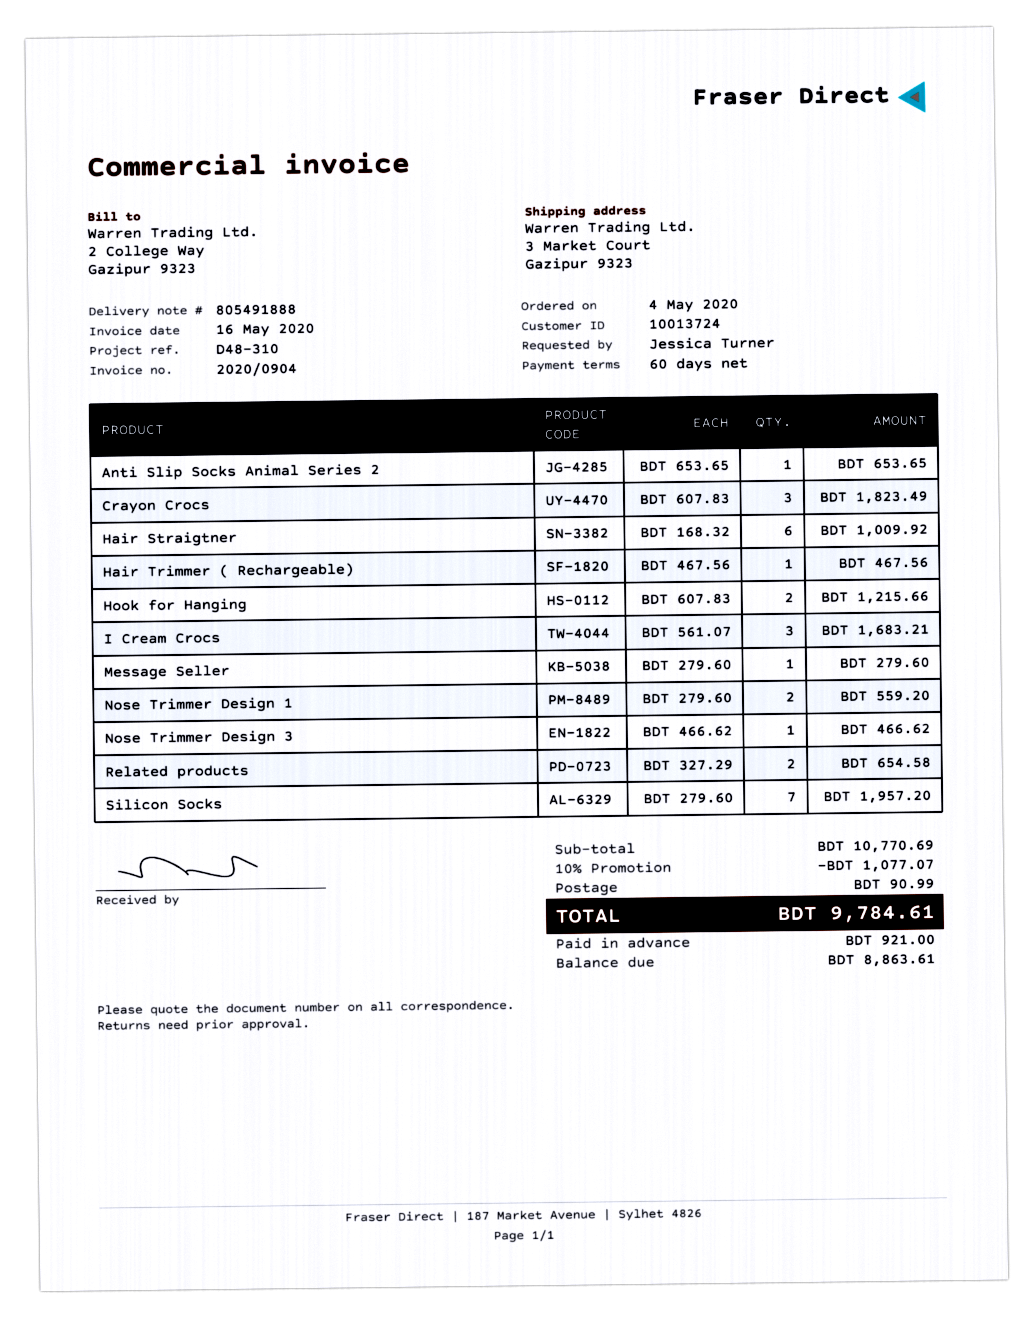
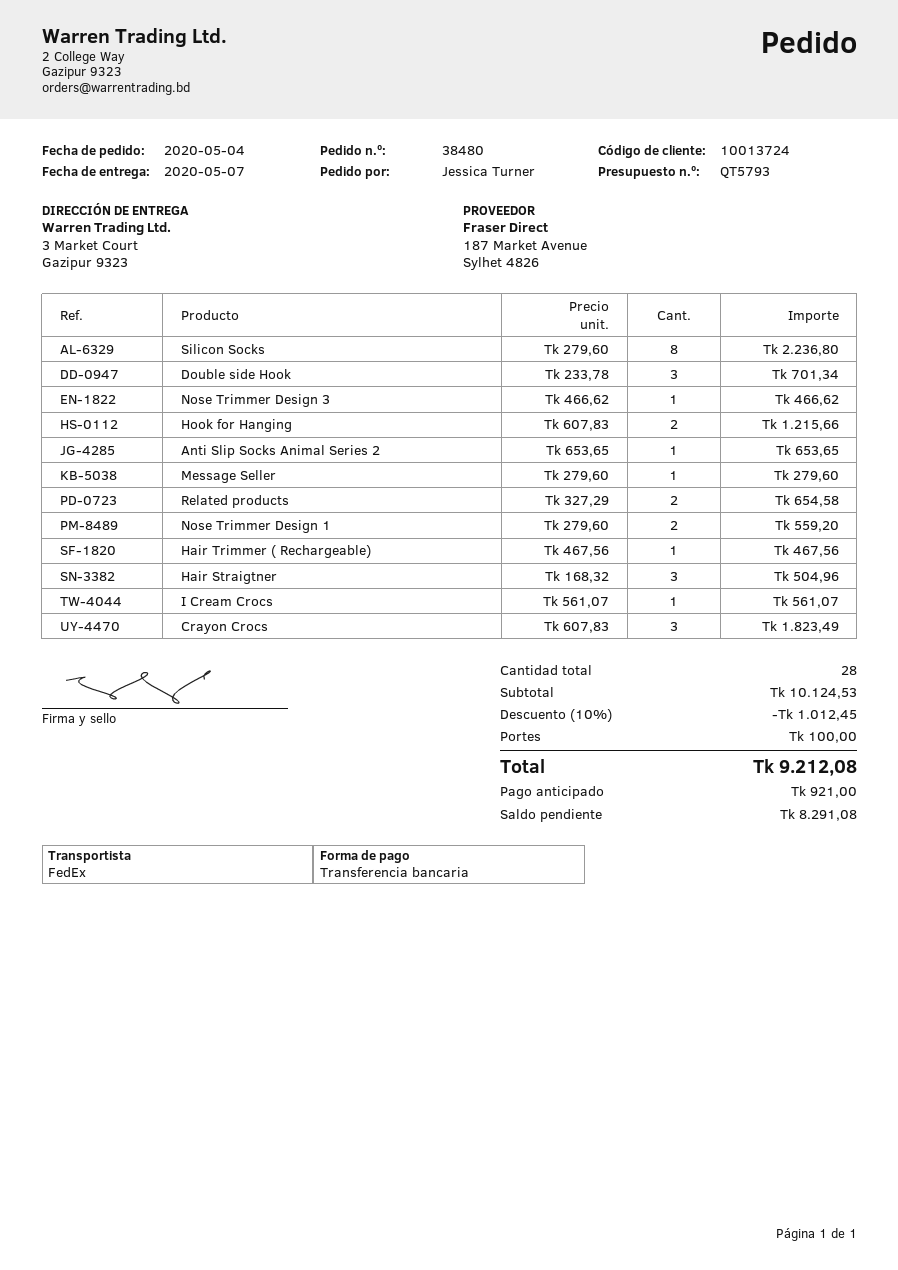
Hair Straigtner: 6 x 168.32 = 1009.92 -> 3 x 168.32 = 504.96
I Cream Crocs: 3 x 561.07 = 1683.21 -> 1 x 561.07 = 561.07
Silicon Socks: 7 x 279.60 = 1957.20 -> 8 x 279.60 = 2236.80
Double side Hook: none -> 3 x 233.78 = 701.34
subtotal: 10770.69 -> 10124.53
discount: 10% = 1077.07 -> 10% = 1012.45
shipping: 90.99 -> 100.00
total: 9784.61 -> 9212.08
balance: 8863.61 -> 8291.08

